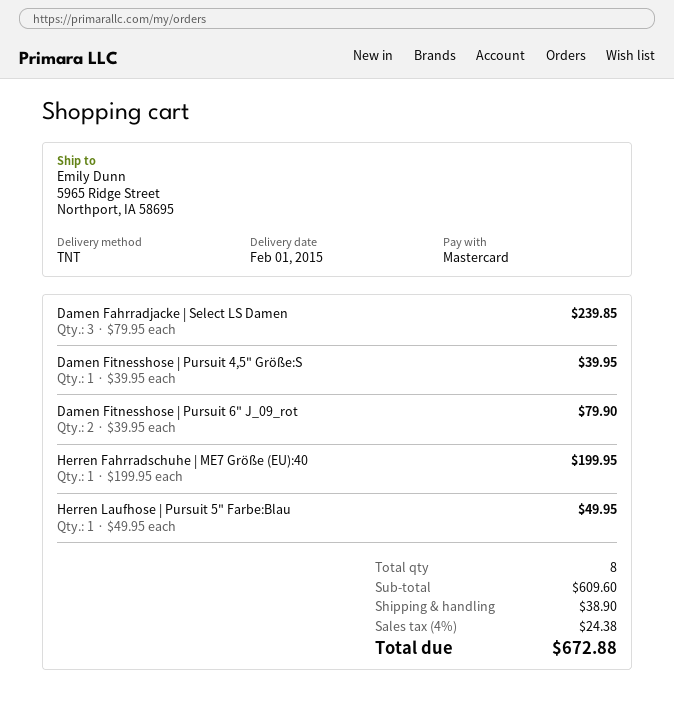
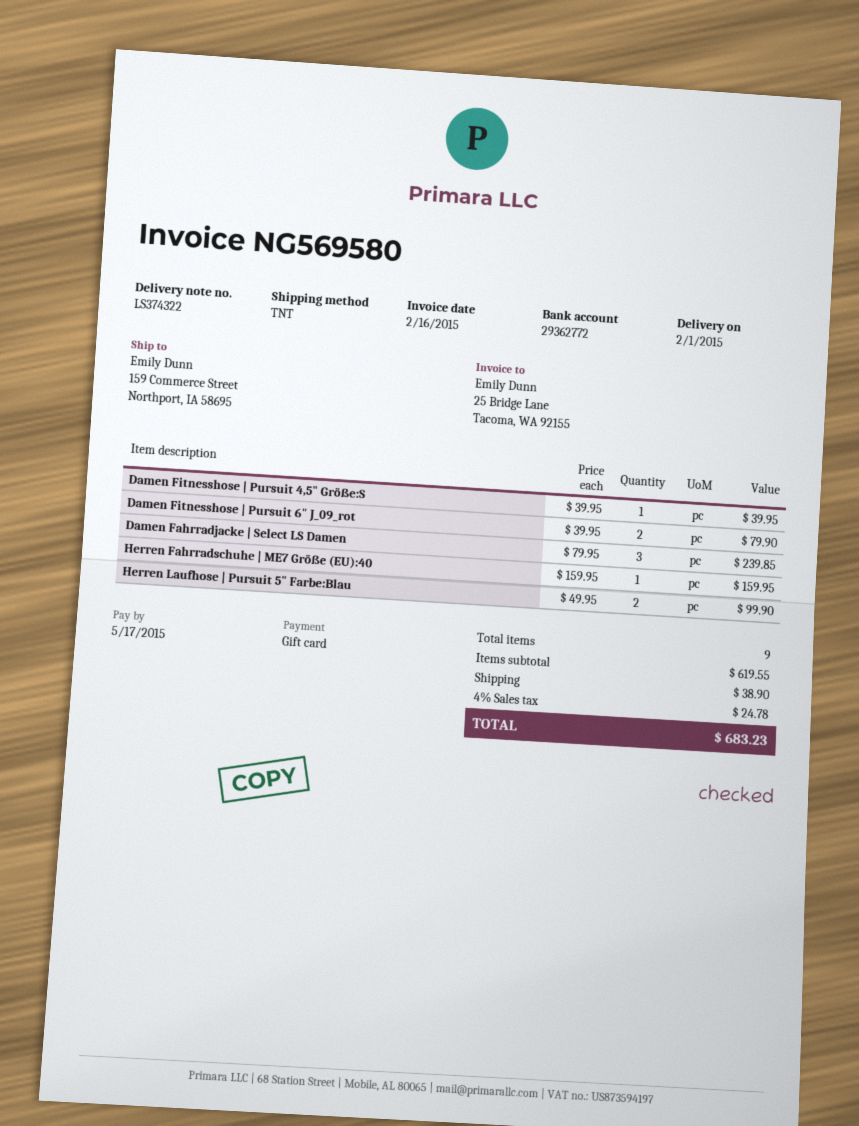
payment method: Mastercard -> gift card
ship to: 5965 Ridge Street, Northport, IA 58695 -> 159 Commerce Street, Northport, IA 58695
Herren Fahrradschuhe | ME7 Größe (EU):40: 1 x 199.95 = 199.95 -> 1 x 159.95 = 159.95
Herren Laufhose | Pursuit 5" Farbe:Blau: 1 x 49.95 = 49.95 -> 2 x 49.95 = 99.90
total quantity: 8 -> 9
subtotal: 609.60 -> 619.55
tax: 4% = 24.38 -> 4% = 24.78
total: 672.88 -> 683.23

